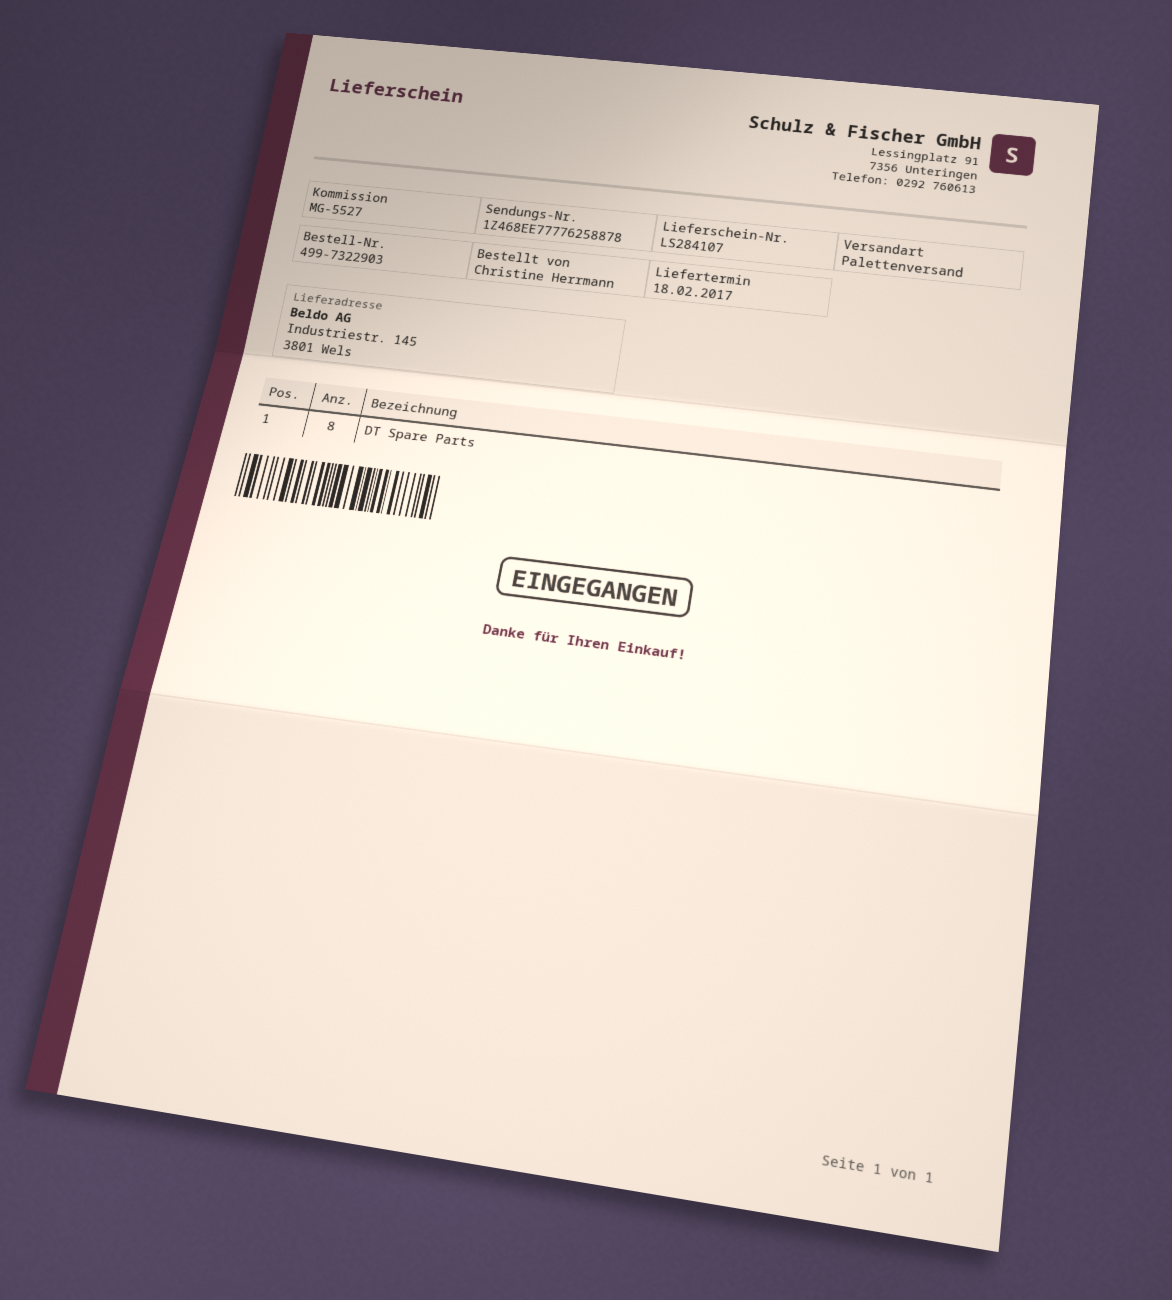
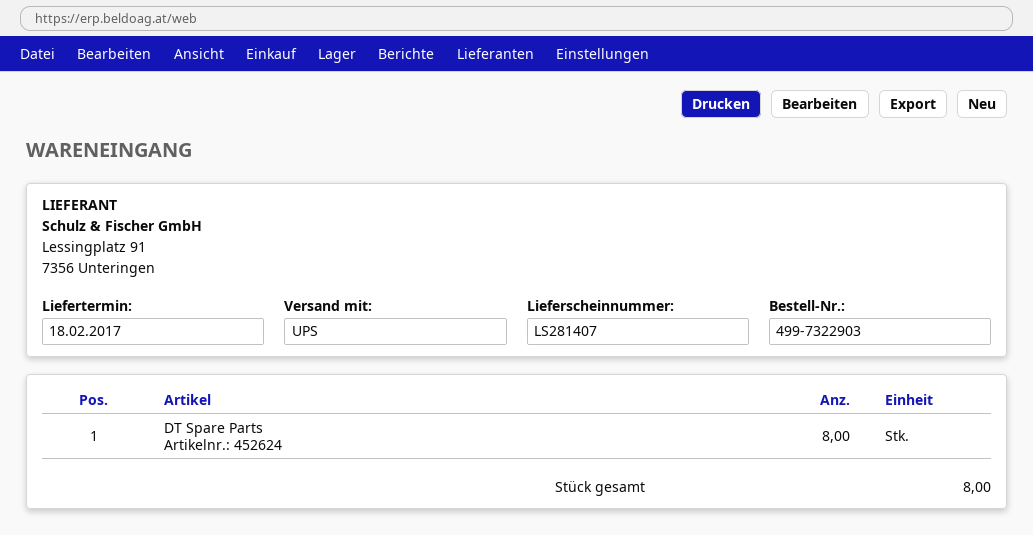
delivery note number: LS284107 -> LS281407
shipping method: pallet freight -> UPS

